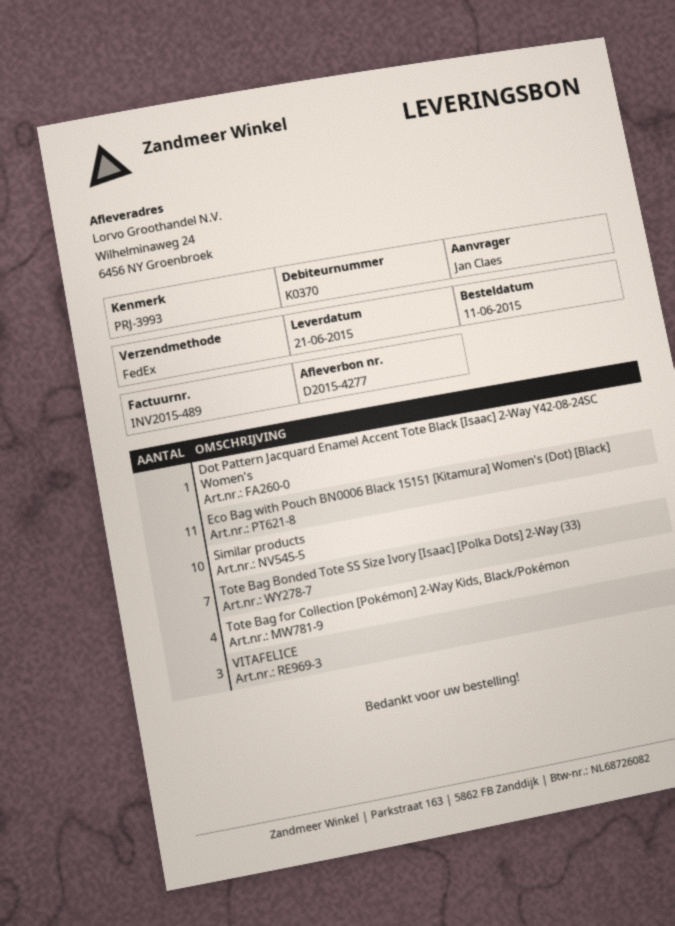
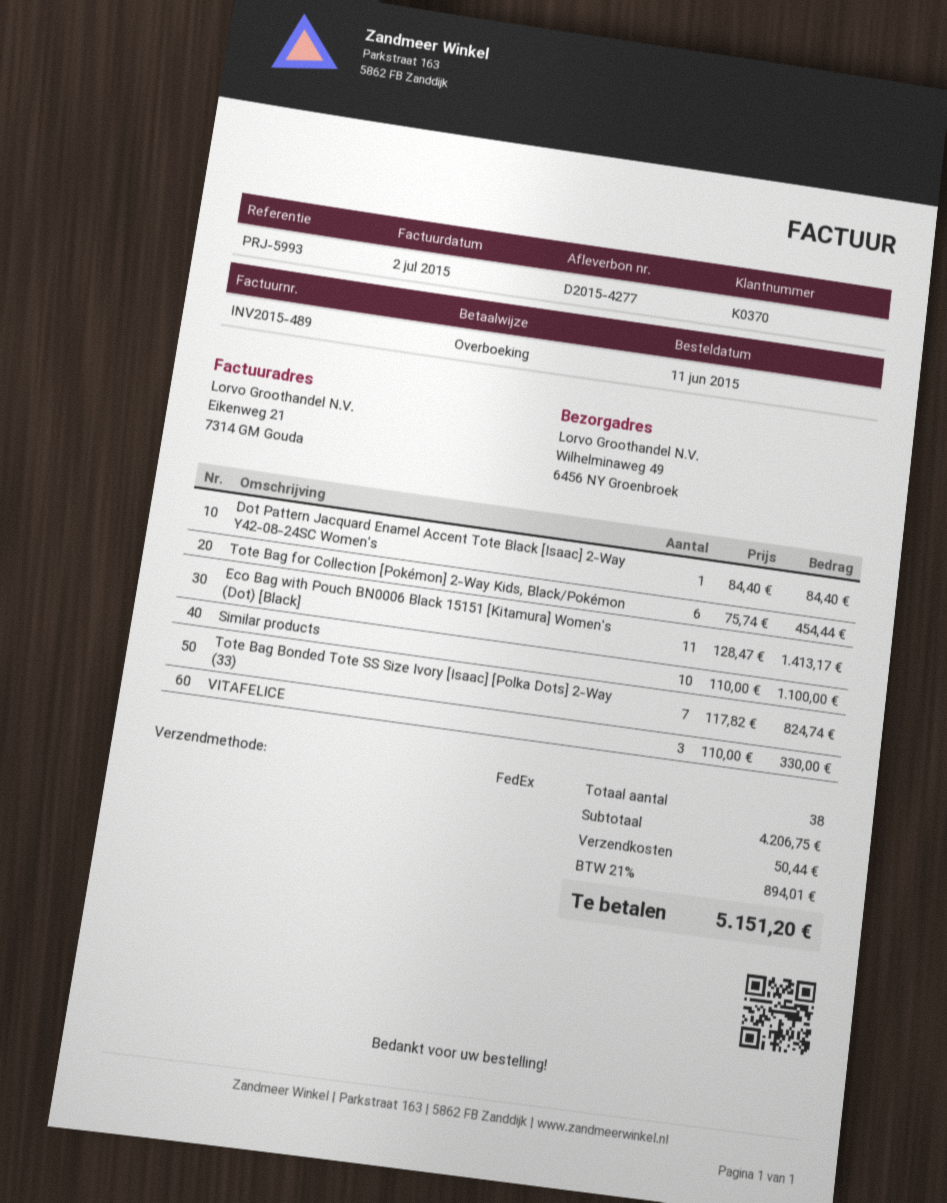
reference: PRJ-3993 -> PRJ-5993
ship to: Wilhelminaweg 24, 6456 NY Groenbroek -> Wilhelminaweg 49, 6456 NY Groenbroek
Tote Bag for Collection [Pokémon] 2-Way Kids, Black/Pokémon: 4 -> 6

